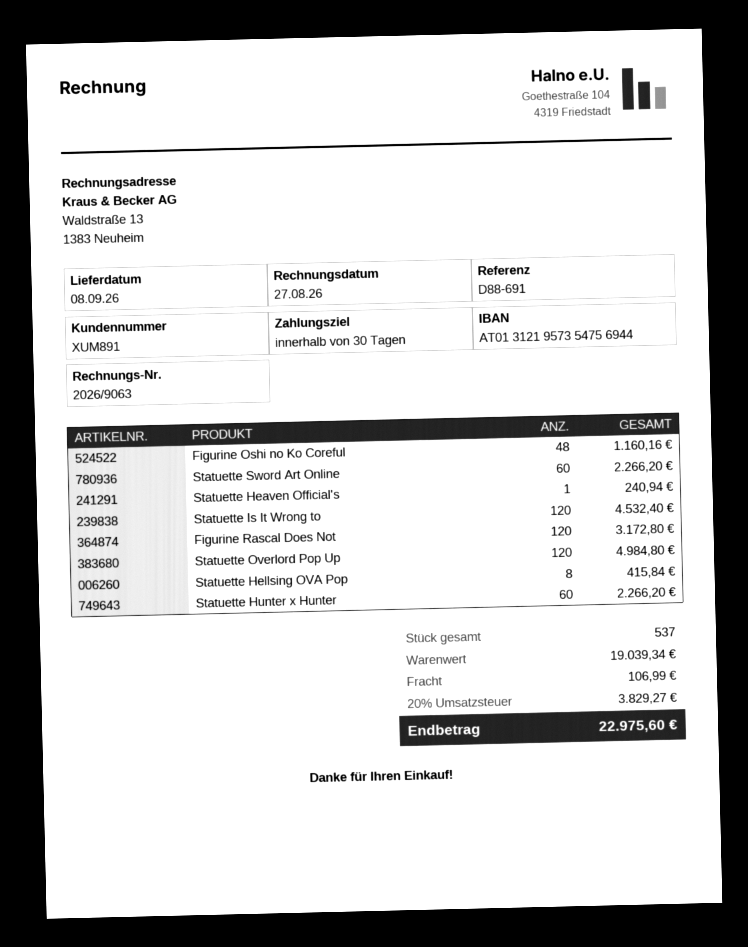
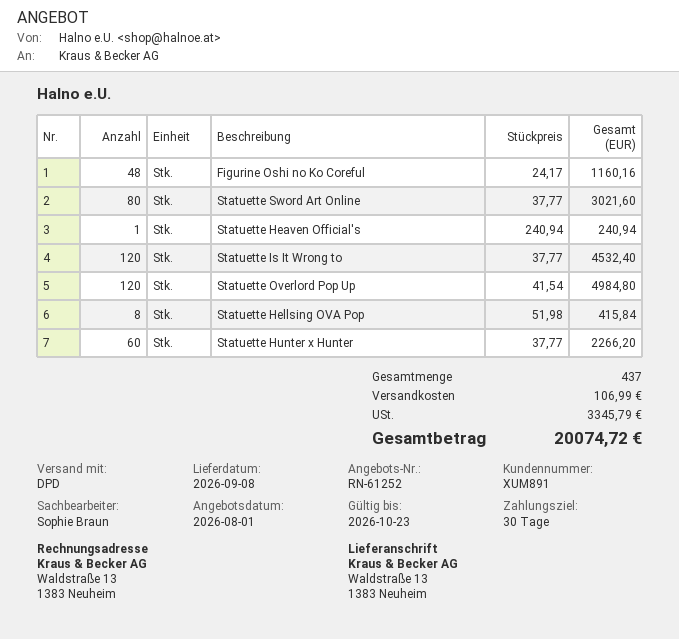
Statuette Sword Art Online: 60 for 2266.20 -> 80 for 3021.60
Figurine Rascal Does Not: 120 for 3172.80 -> none
total quantity: 537 -> 437
tax: 3829.27 -> 3345.79
total: 22975.60 -> 20074.72

